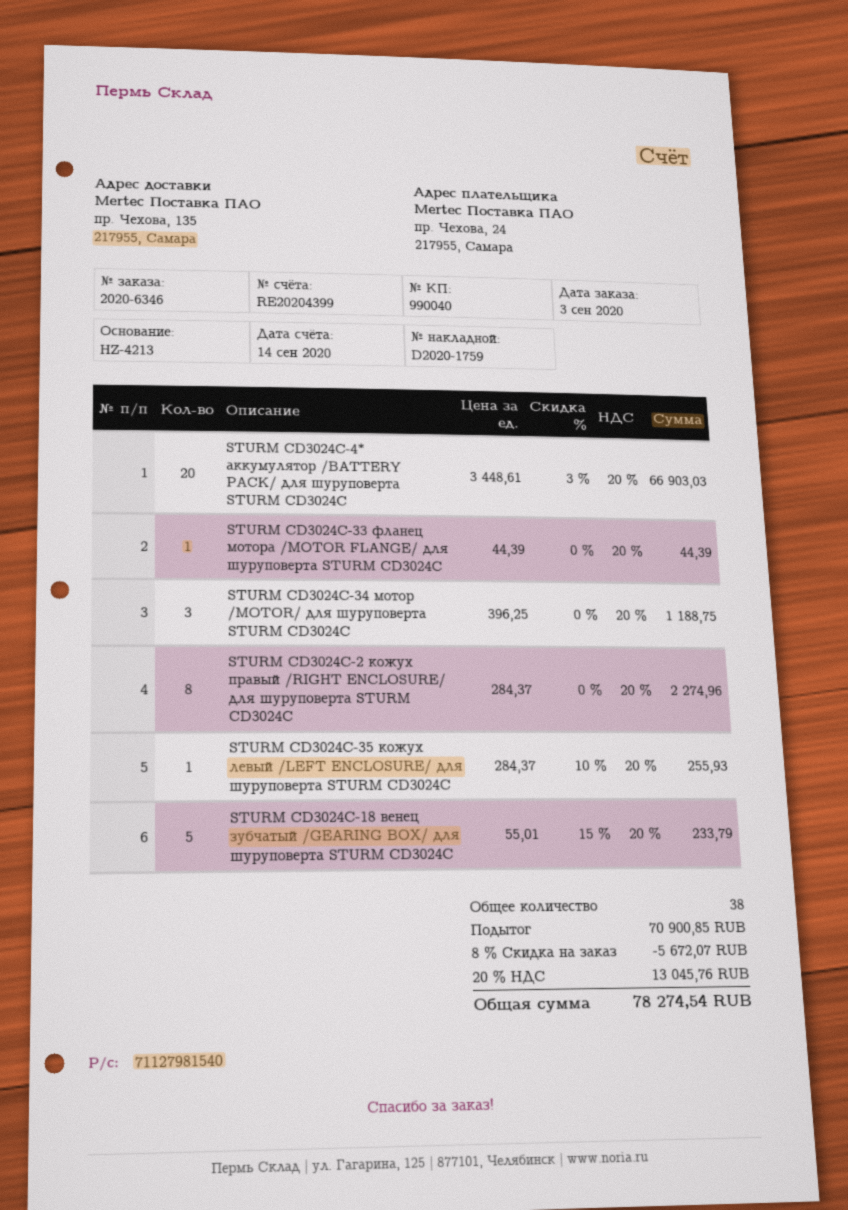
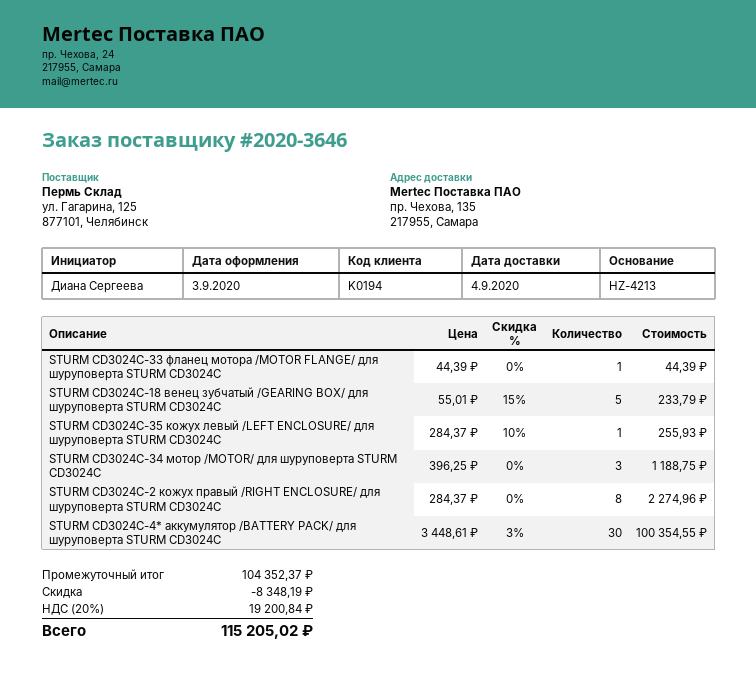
order number: 2020-6346 -> 2020-3646
STURM CD3024C-4* аккумулятор /BATTERY PACK/ для шуруповерта STURM CD3024C: 20 x 3448.61 - 3% = 66903.03 -> 30 x 3448.61 - 3% = 100354.55
subtotal: 70900.85 -> 104352.37
discount: 5672.07 -> 8348.19
tax: 20% = 13045.76 -> 20% = 19200.84
total: 78274.54 -> 115205.02

